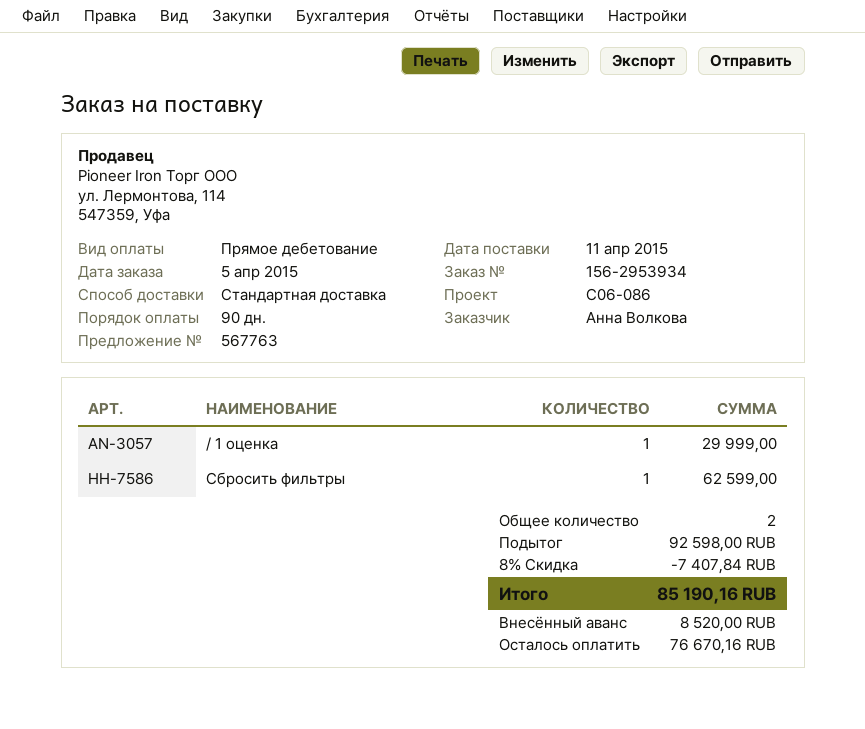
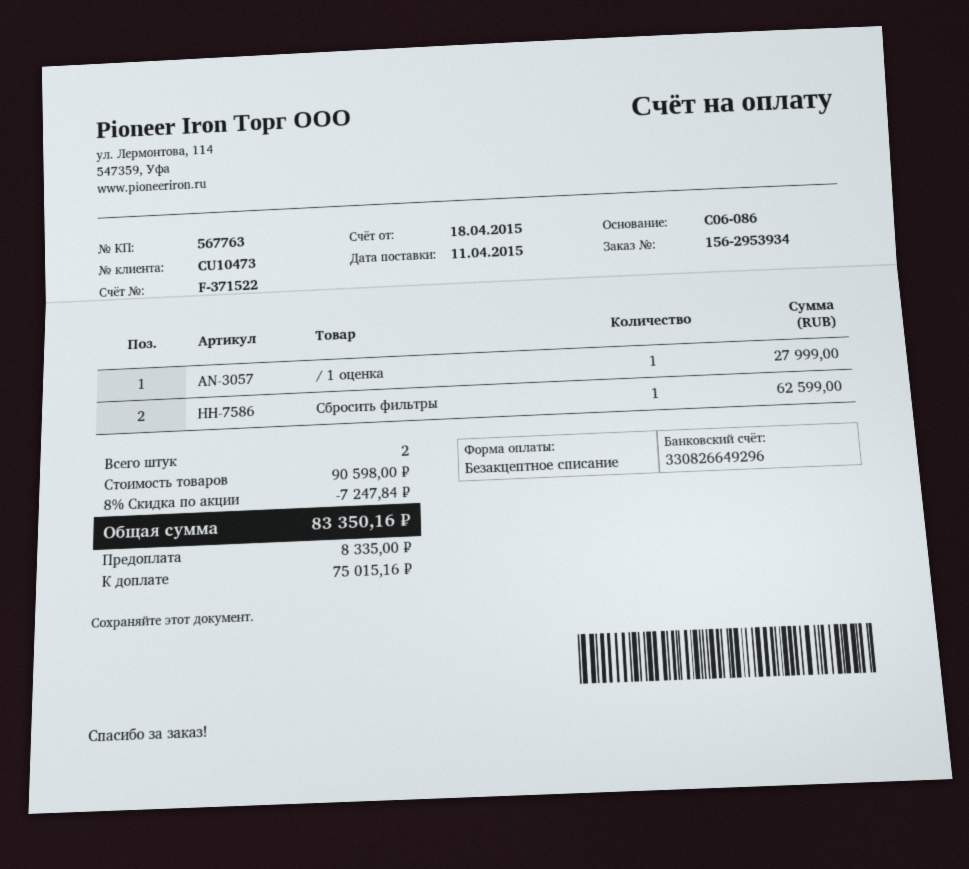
/ 1 оценка: 1 for 29999.00 -> 1 for 27999.00
subtotal: 92598.00 -> 90598.00
discount: 8% = 7407.84 -> 8% = 7247.84
total: 85190.16 -> 83350.16
deposit: 8520.00 -> 8335.00
balance: 76670.16 -> 75015.16

